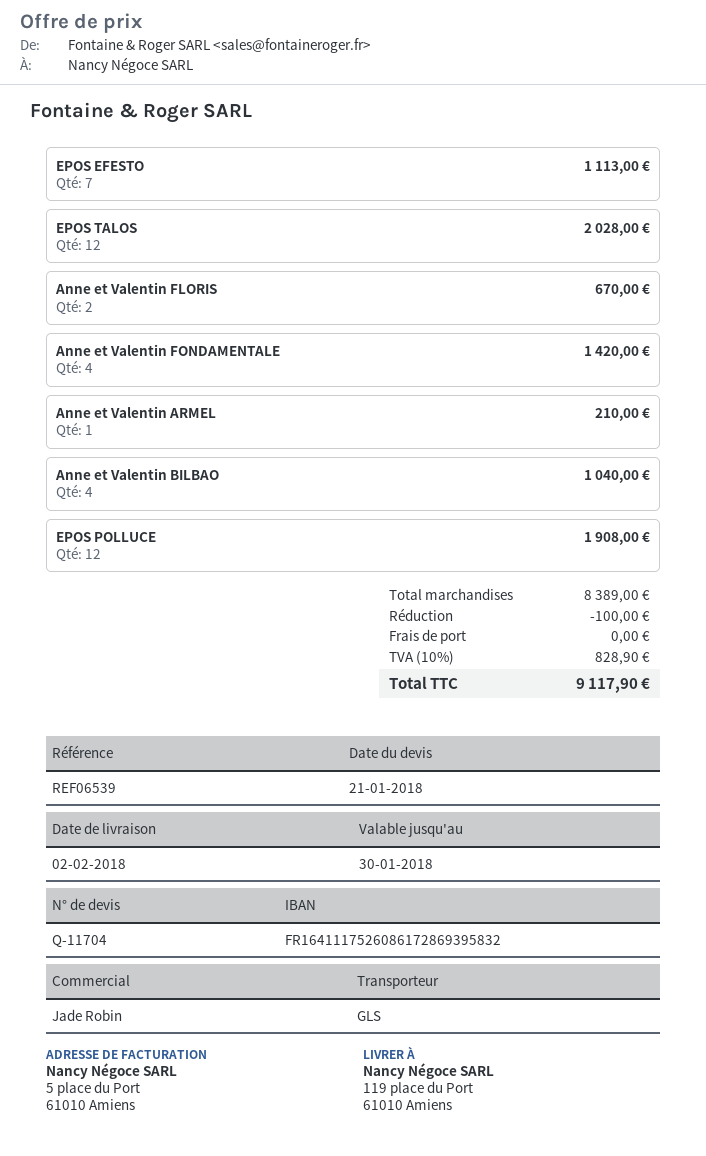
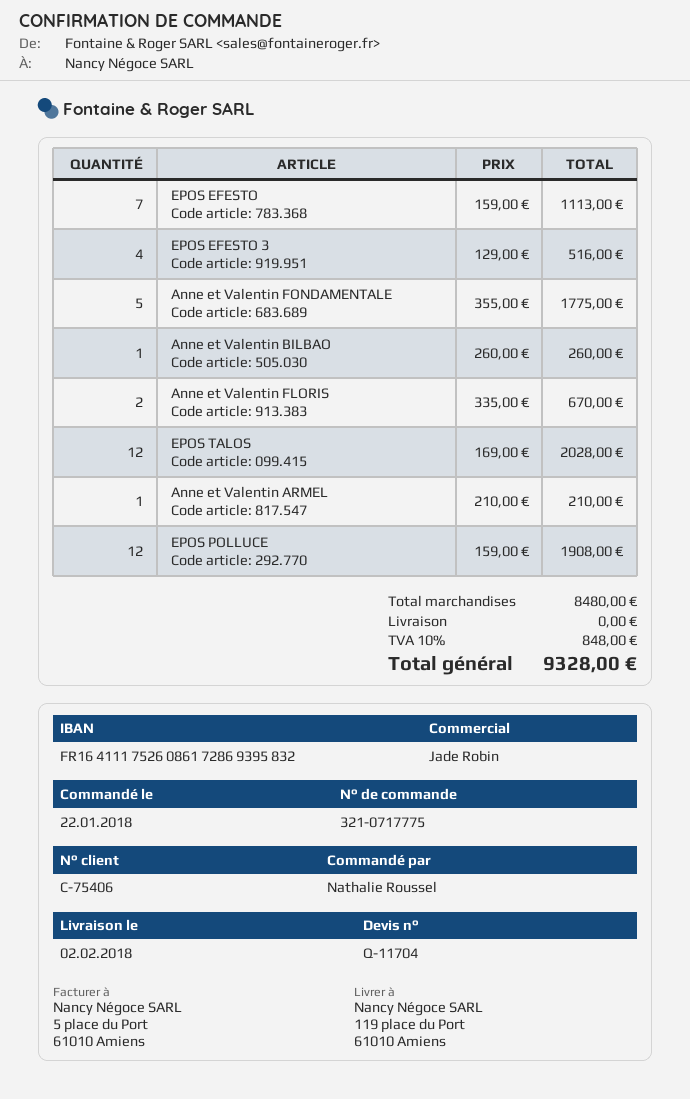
Anne et Valentin FONDAMENTALE: 4 for 1420.00 -> 5 for 1775.00
Anne et Valentin BILBAO: 4 for 1040.00 -> 1 for 260.00
EPOS EFESTO 3: none -> 4 for 516.00
subtotal: 8389.00 -> 8480.00
discount: 100.00 -> none
tax: 10% = 828.90 -> 10% = 848.00
total: 9117.90 -> 9328.00

